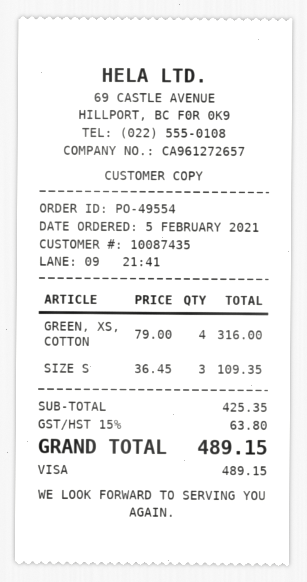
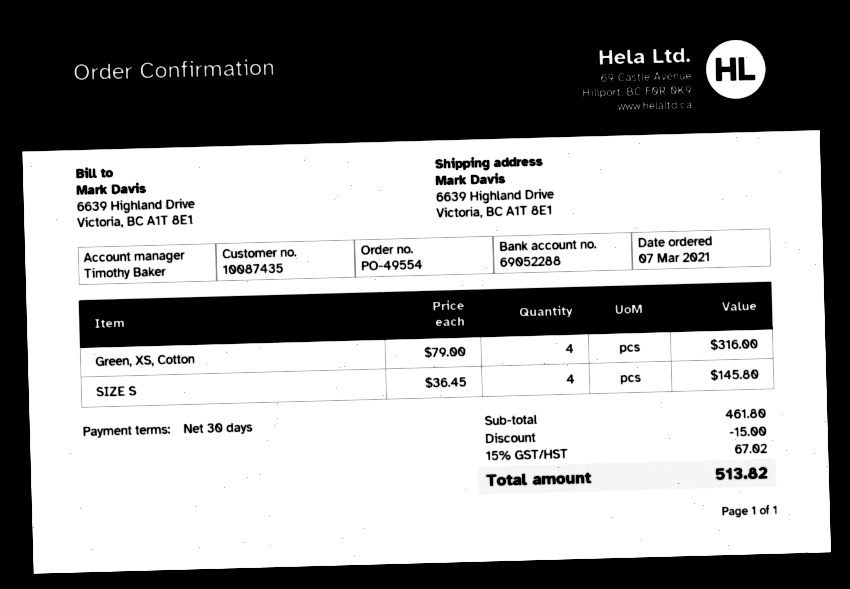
order date: 2021-02-05 -> 2021-03-07
SIZE S: 3 x 36.45 = 109.35 -> 4 x 36.45 = 145.80
subtotal: 425.35 -> 461.80
discount: none -> 15.00
tax: 15% = 63.80 -> 15% = 67.02
total: 489.15 -> 513.82

